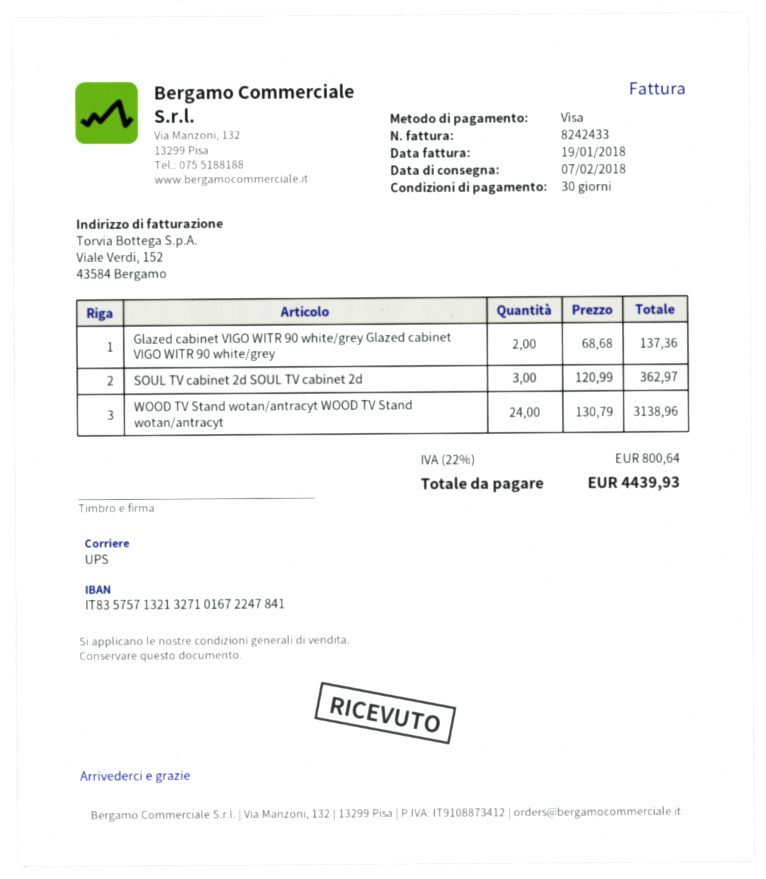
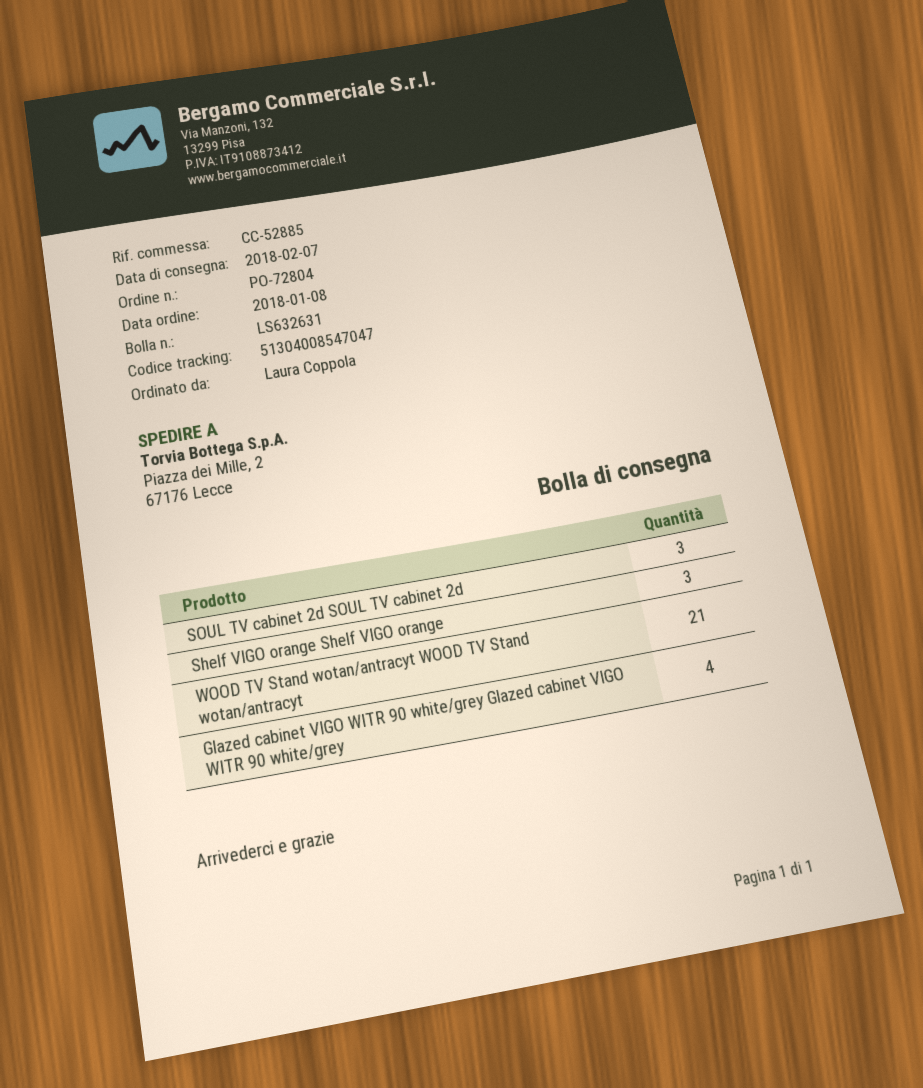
Glazed cabinet VIGO WITR 90 white/grey Glazed cabinet VIGO WITR 90 white/grey: 2 -> 4
WOOD TV Stand wotan/antracyt WOOD TV Stand wotan/antracyt: 24 -> 21
Shelf VIGO orange Shelf VIGO orange: none -> 3

